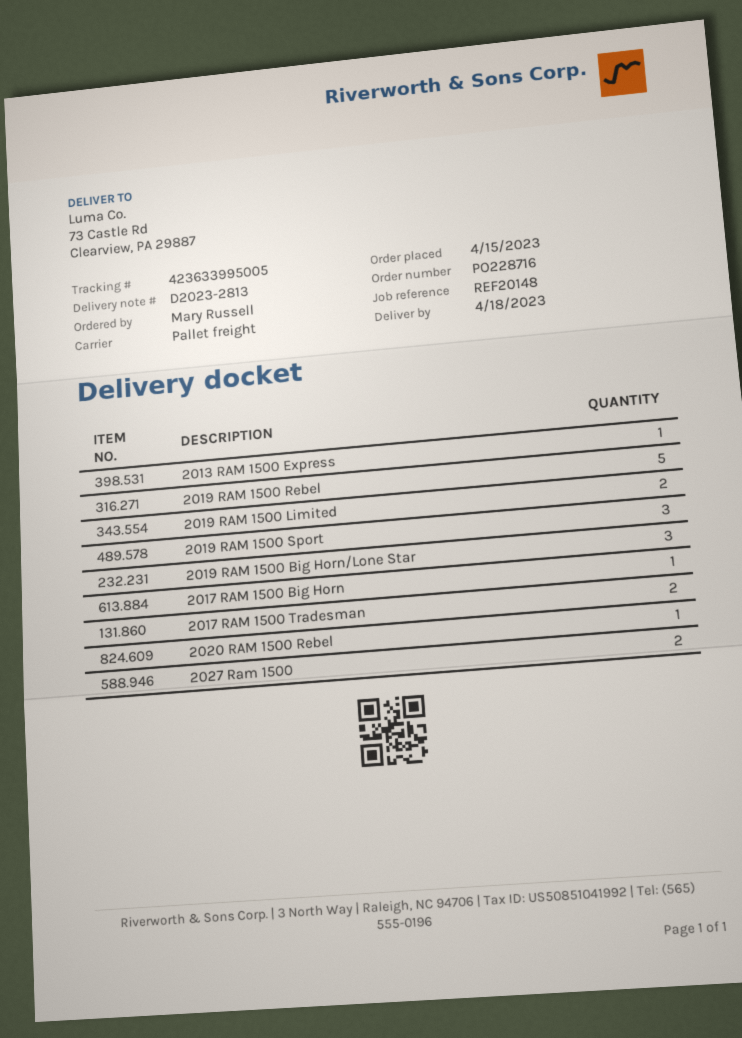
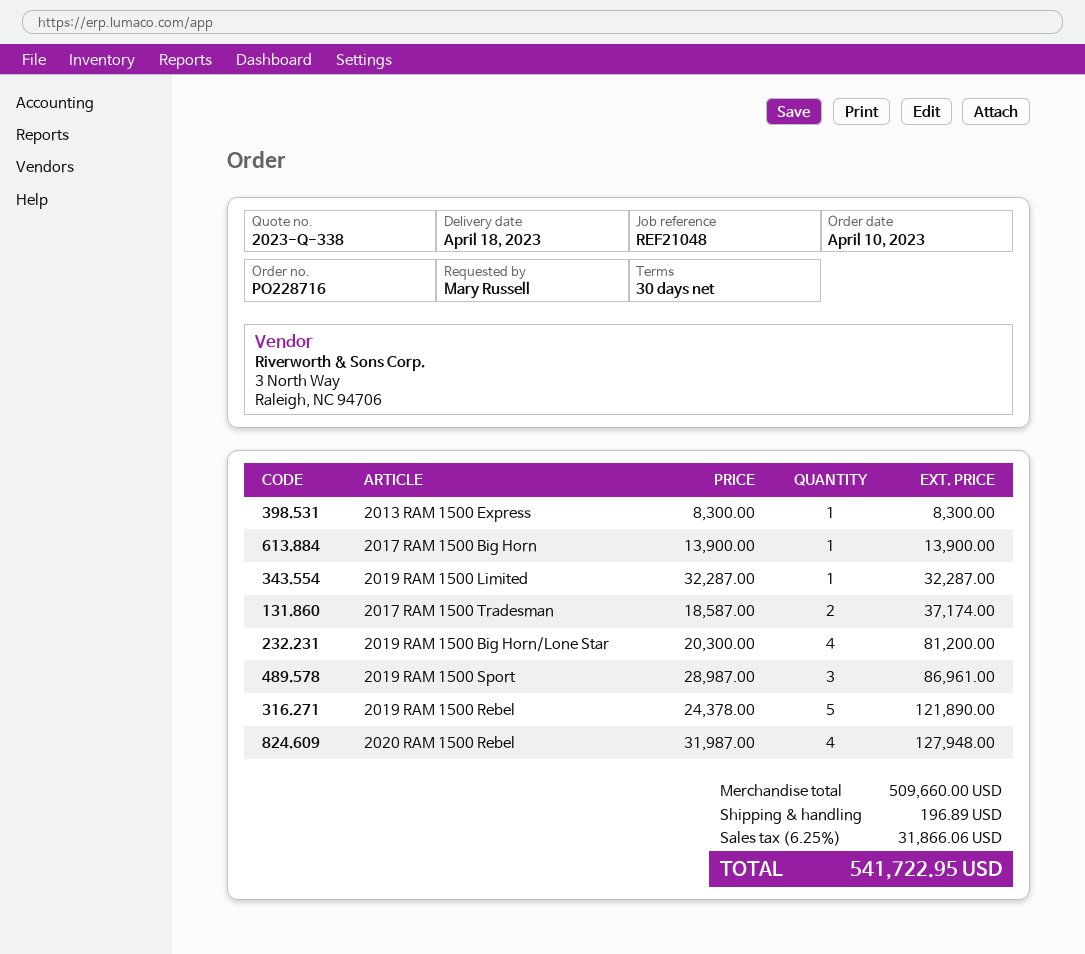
order date: 2023-04-15 -> 2023-04-10
reference: REF20148 -> REF21048
2019 RAM 1500 Limited: 2 -> 1
2019 RAM 1500 Big Horn/Lone Star: 3 -> 4
2020 RAM 1500 Rebel: 1 -> 4
2027 Ram 1500: 2 -> none

